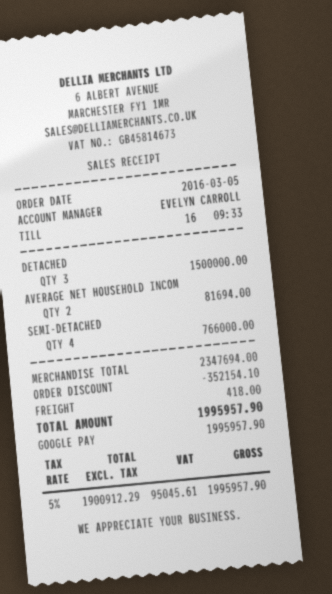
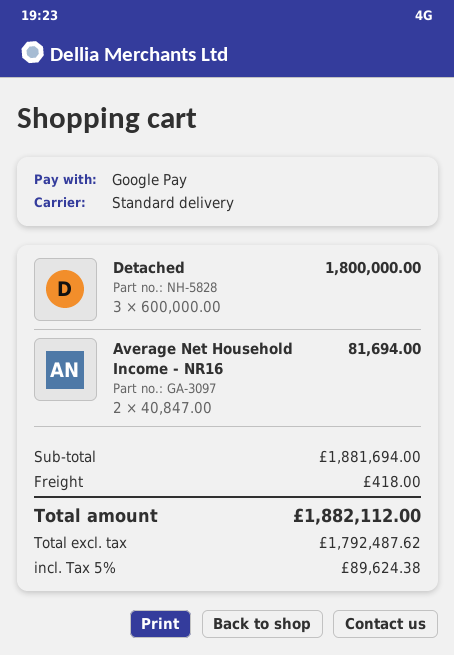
DETACHED: 3 for 1500000.00 -> 3 for 1800000.00
SEMI-DETACHED: 4 for 766000.00 -> none
subtotal: 2347694.00 -> 1881694.00
discount: 352154.10 -> none
net: 1900912.29 -> 1792487.62
tax: 5% = 95045.61 -> 5% = 89624.38
total: 1995957.90 -> 1882112.00

